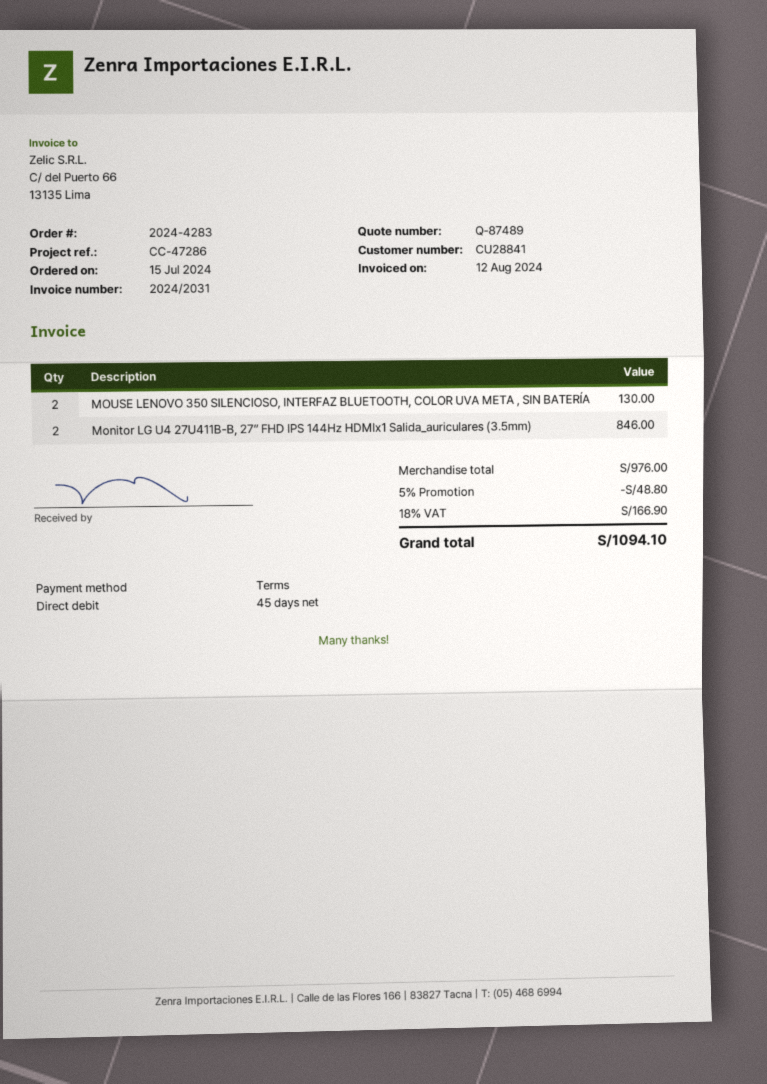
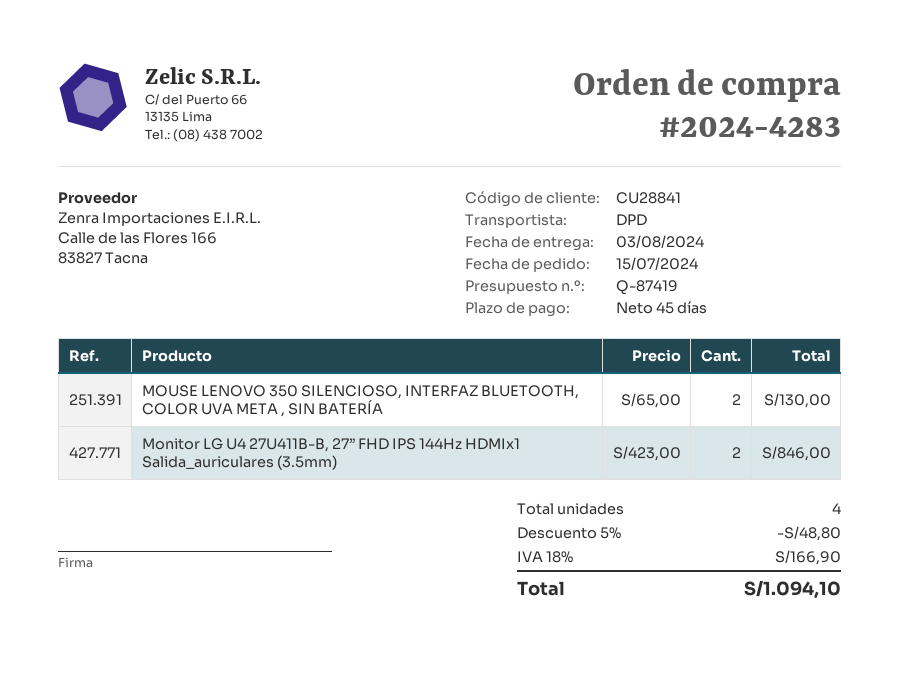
quote number: Q-87489 -> Q-87419

